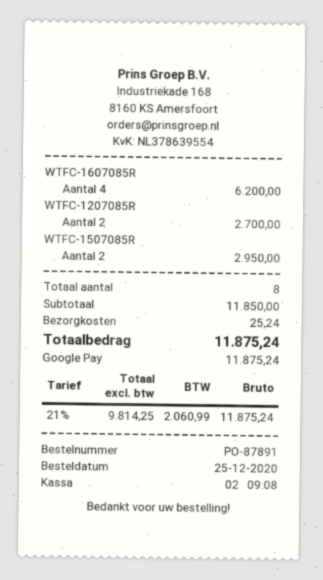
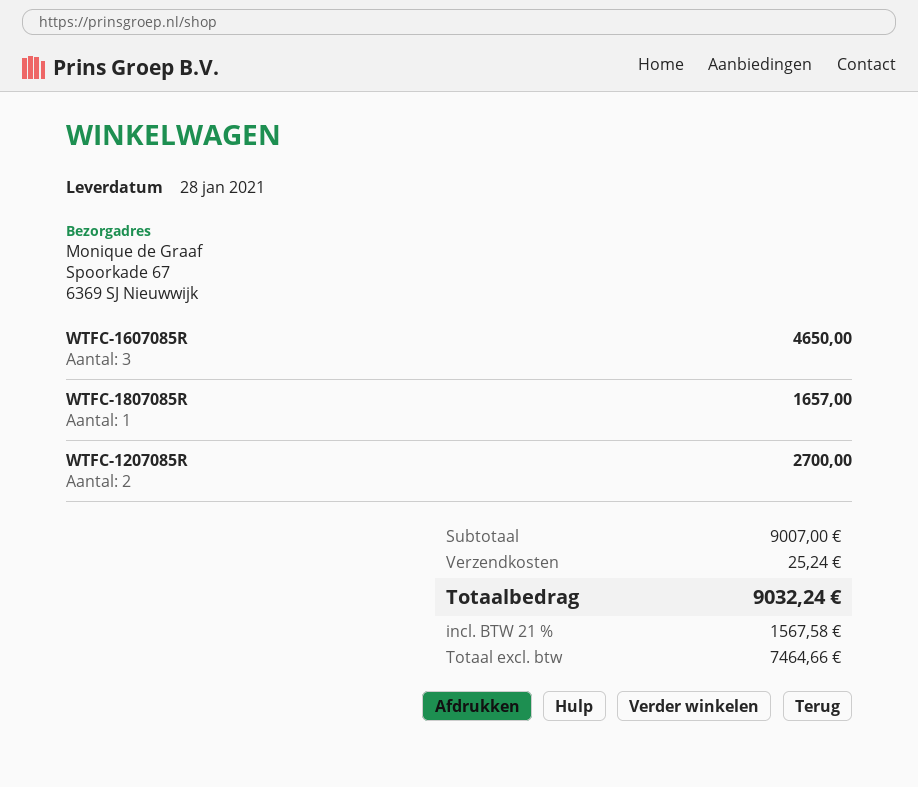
WTFC-1607085R: 4 for 6200.00 -> 3 for 4650.00
WTFC-1507085R: 2 for 2950.00 -> none
WTFC-1807085R: none -> 1 for 1657.00
subtotal: 11850.00 -> 9007.00
net: 9814.25 -> 7464.66
tax: 21% = 2060.99 -> 21% = 1567.58
total: 11875.24 -> 9032.24

